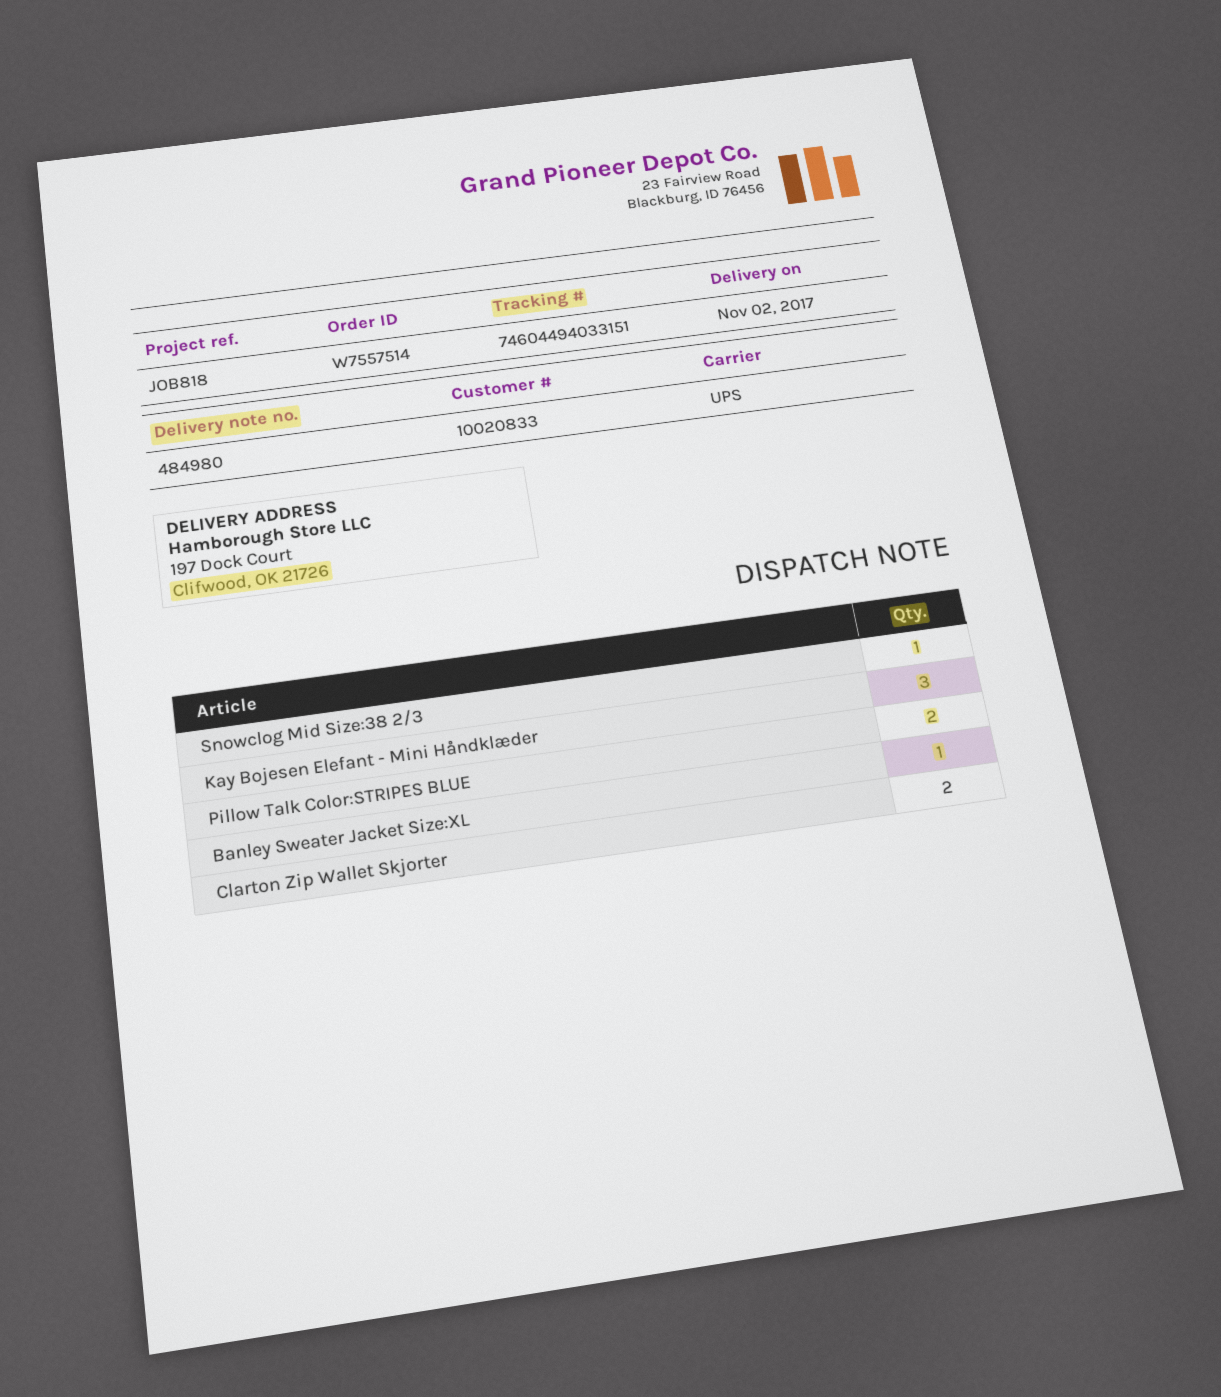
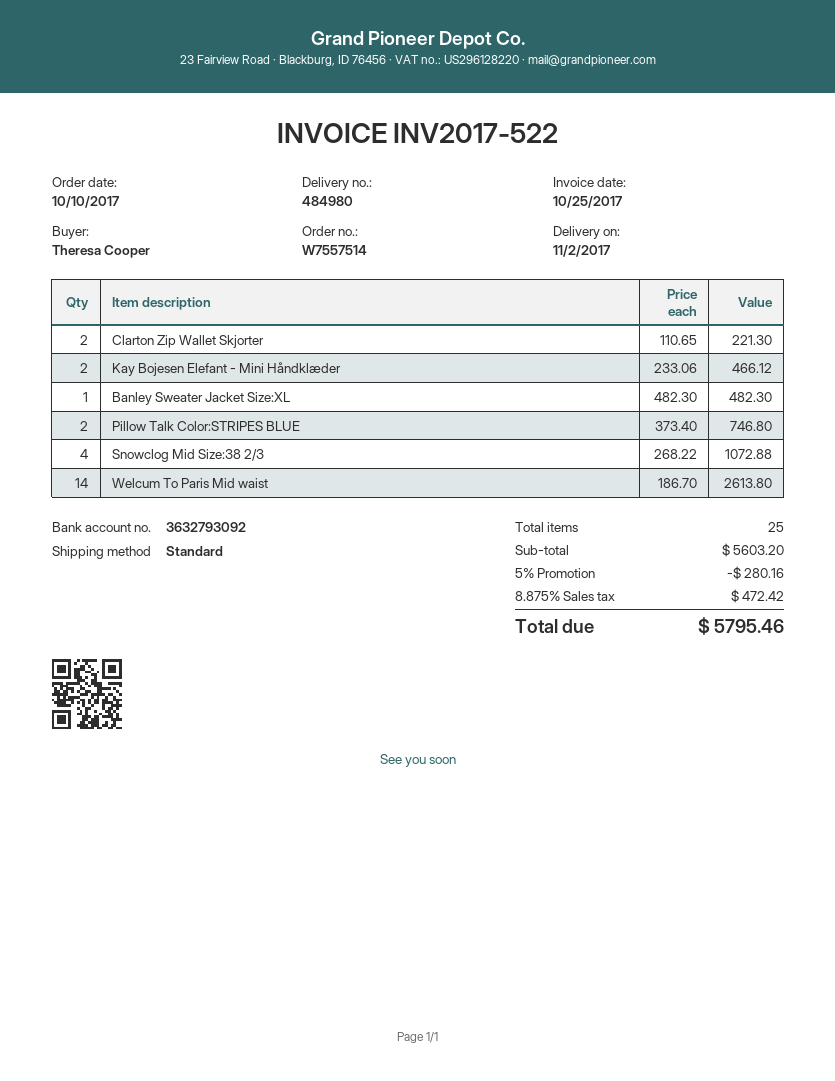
shipping method: UPS -> standard
Snowclog Mid Size:38 2/3: 1 -> 4
Kay Bojesen Elefant - Mini Håndklæder: 3 -> 2
Welcum To Paris Mid waist: none -> 14

